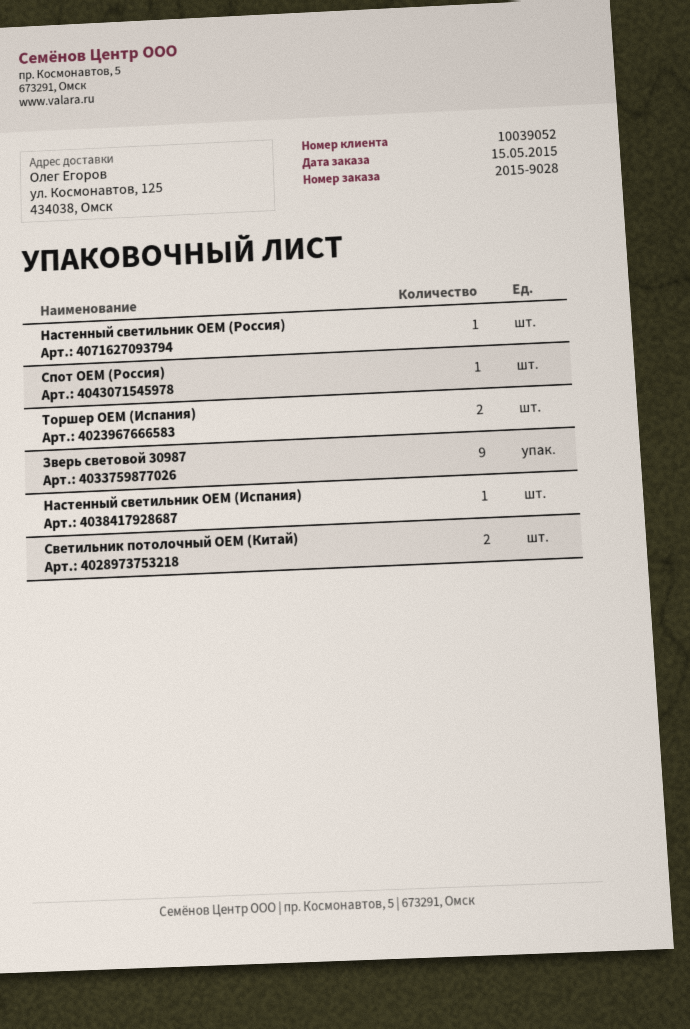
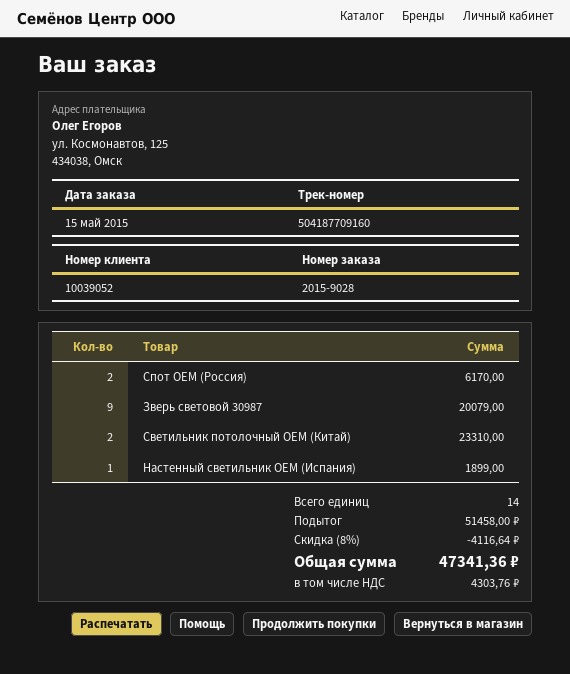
Настенный светильник OEM (Россия): 1 -> none
Спот OEM (Россия): 1 -> 2
Торшер OEM (Испания): 2 -> none

